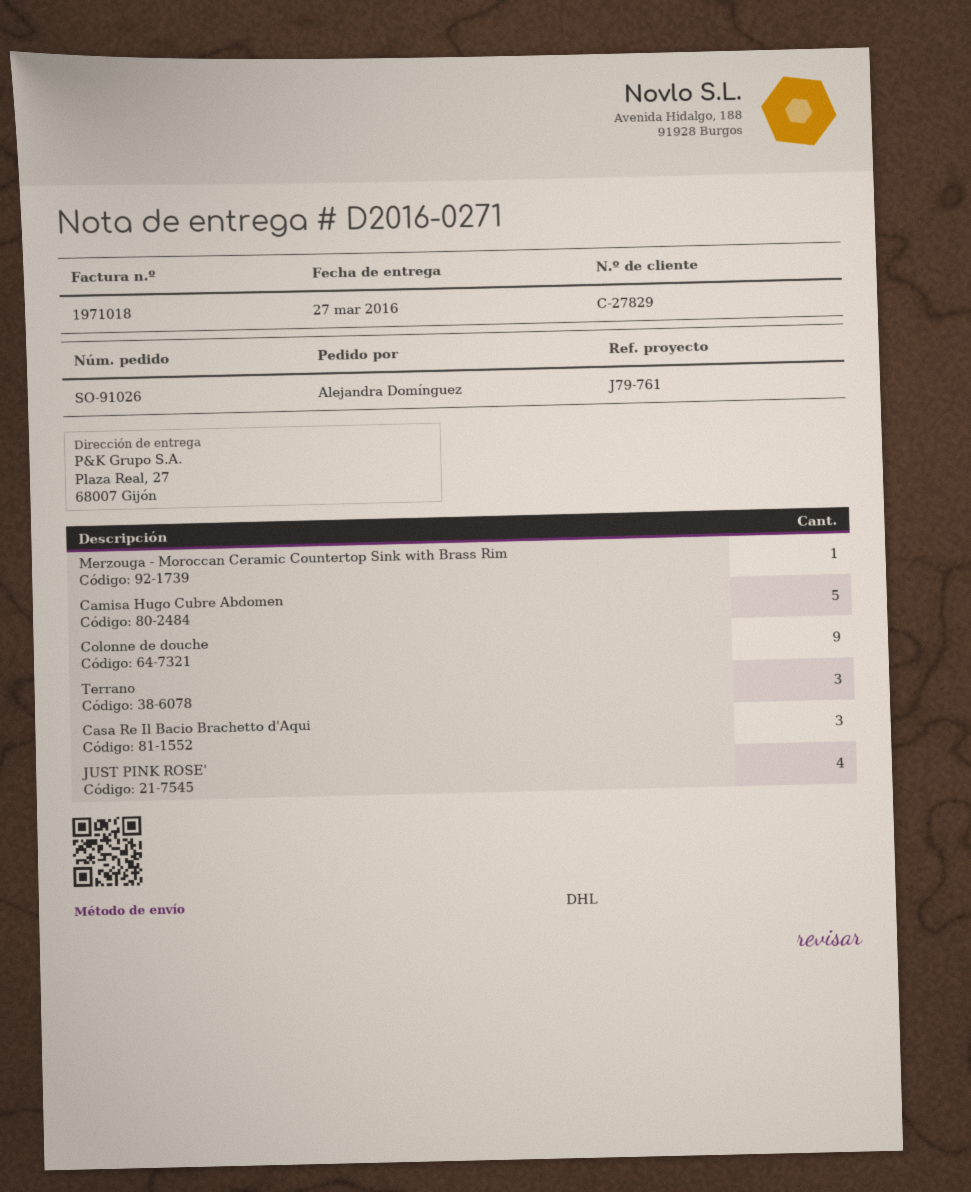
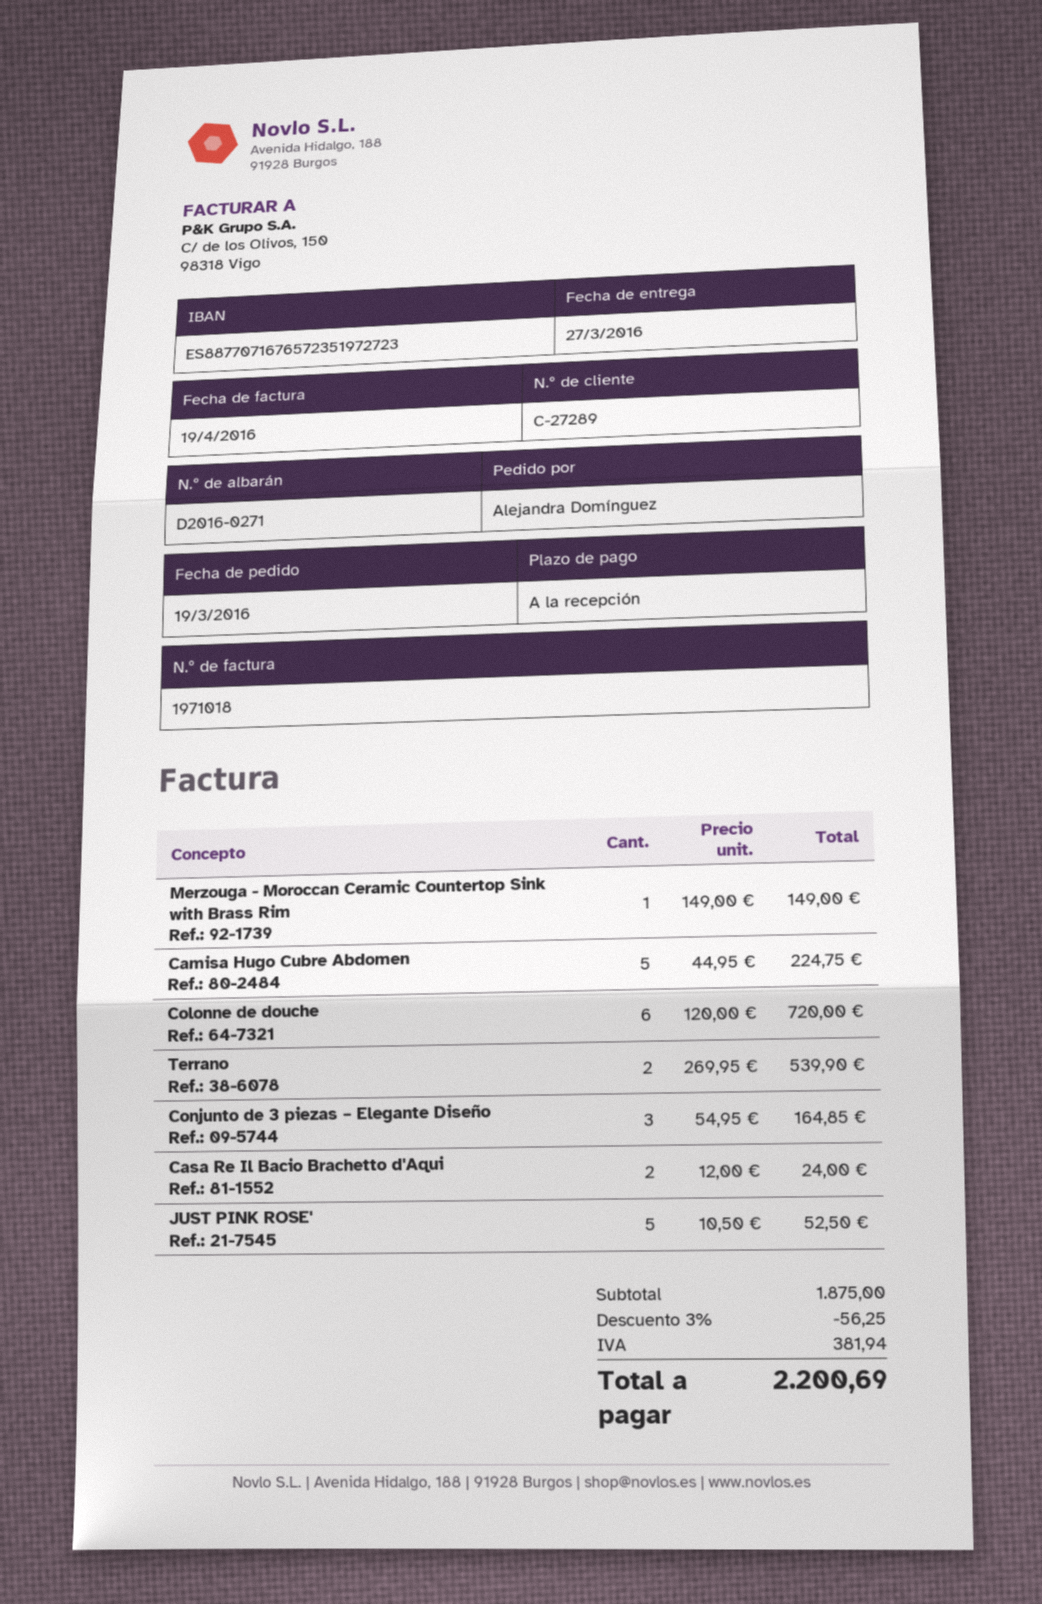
customer number: C-27829 -> C-27289
Colonne de douche: 9 -> 6
Terrano: 3 -> 2
Casa Re Il Bacio Brachetto d'Aqui: 3 -> 2
JUST PINK ROSE': 4 -> 5
Conjunto de 3 piezas – Elegante Diseño: none -> 3

